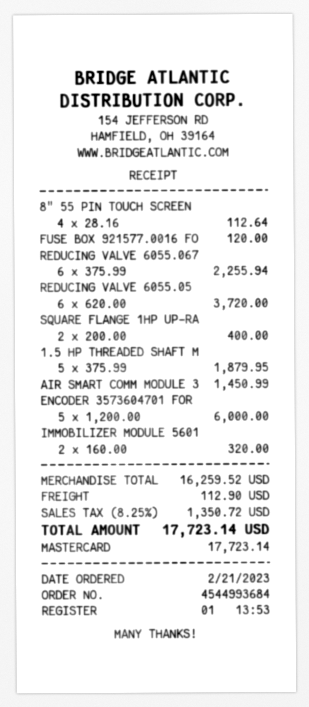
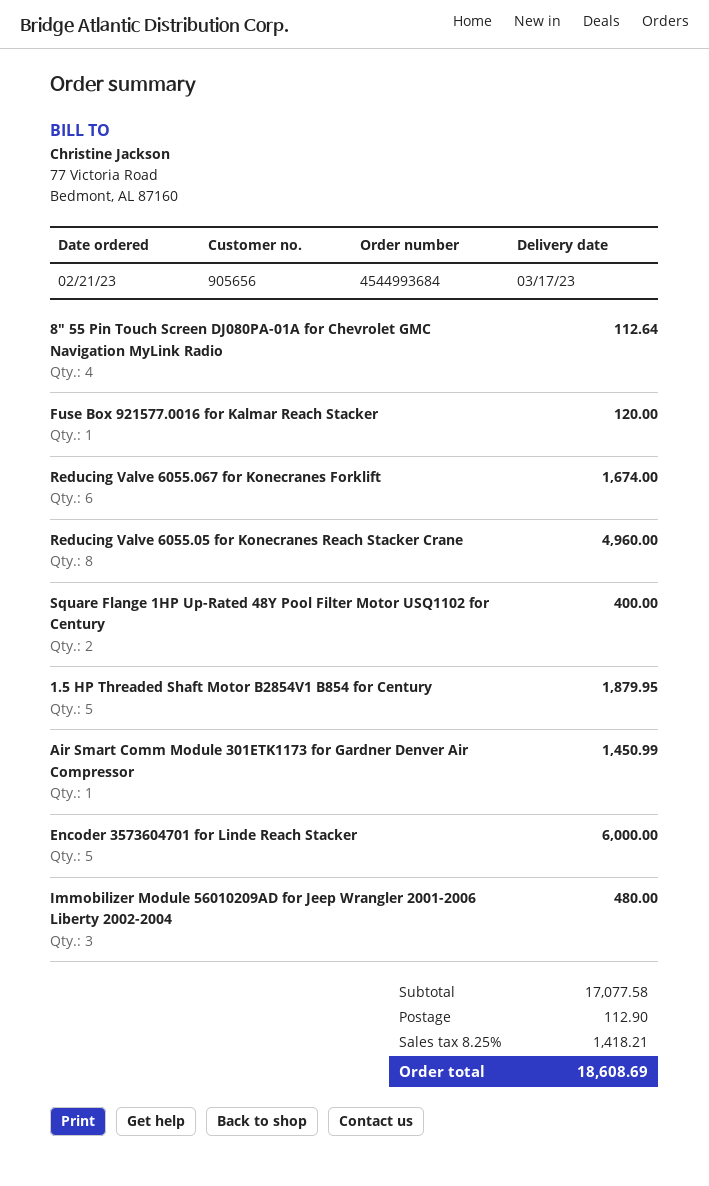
REDUCING VALVE 6055.067: 6 for 2255.94 -> 6 for 1674.00
REDUCING VALVE 6055.05: 6 for 3720.00 -> 8 for 4960.00
IMMOBILIZER MODULE 5601: 2 for 320.00 -> 3 for 480.00
subtotal: 16259.52 -> 17077.58
tax: 8.25% = 1350.72 -> 8.25% = 1418.21
total: 17723.14 -> 18608.69

